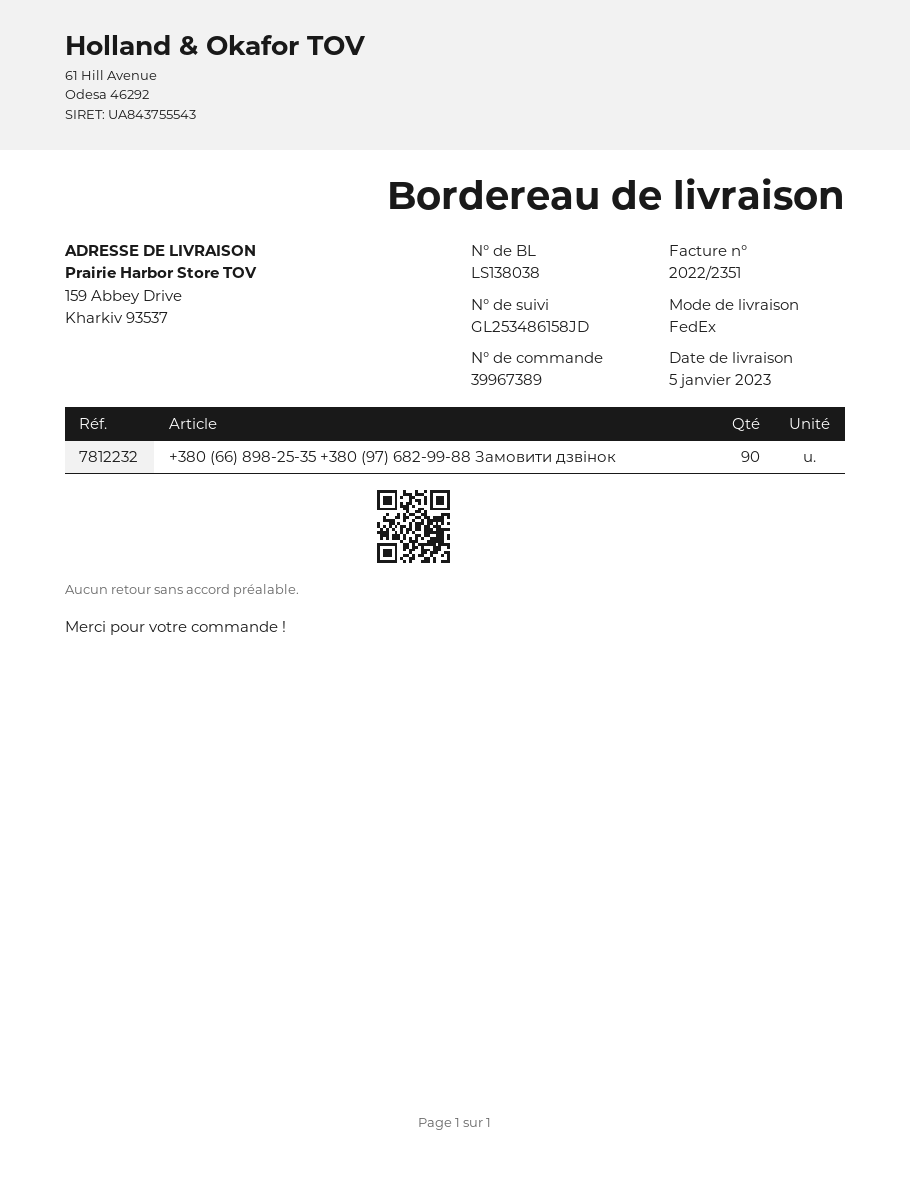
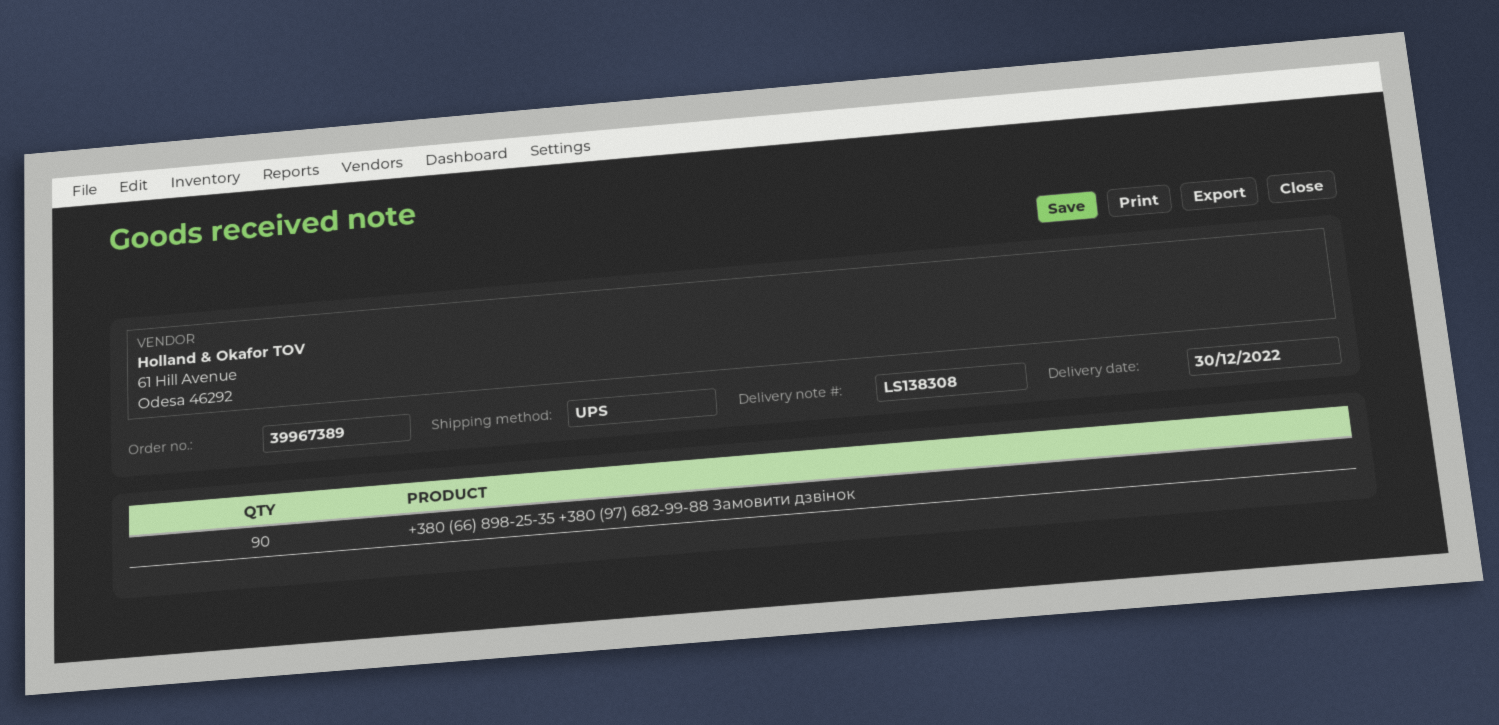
delivery note number: LS138038 -> LS138308
delivery date: 2023-01-05 -> 2022-12-30
shipping method: FedEx -> UPS

